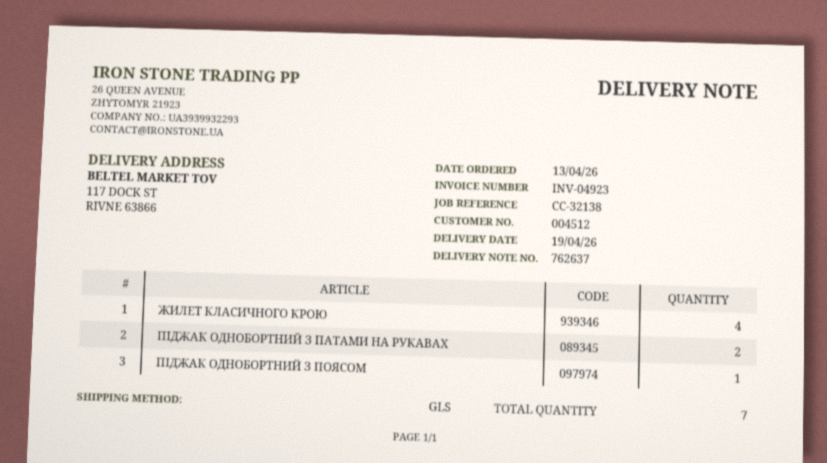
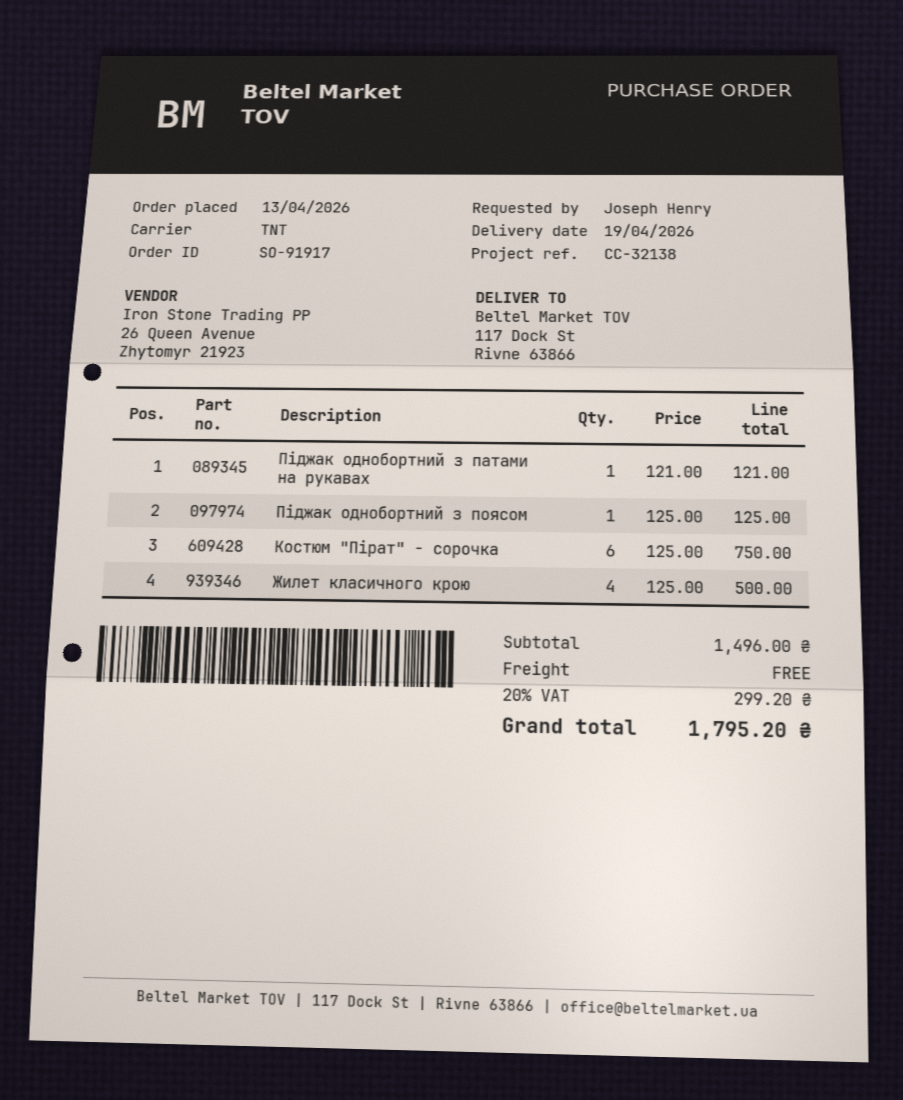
shipping method: GLS -> TNT
ПІДЖАК ОДНОБОРТНИЙ З ПАТАМИ НА РУКАВАХ: 2 -> 1
Костюм "Пірат" - сорочка: none -> 6

